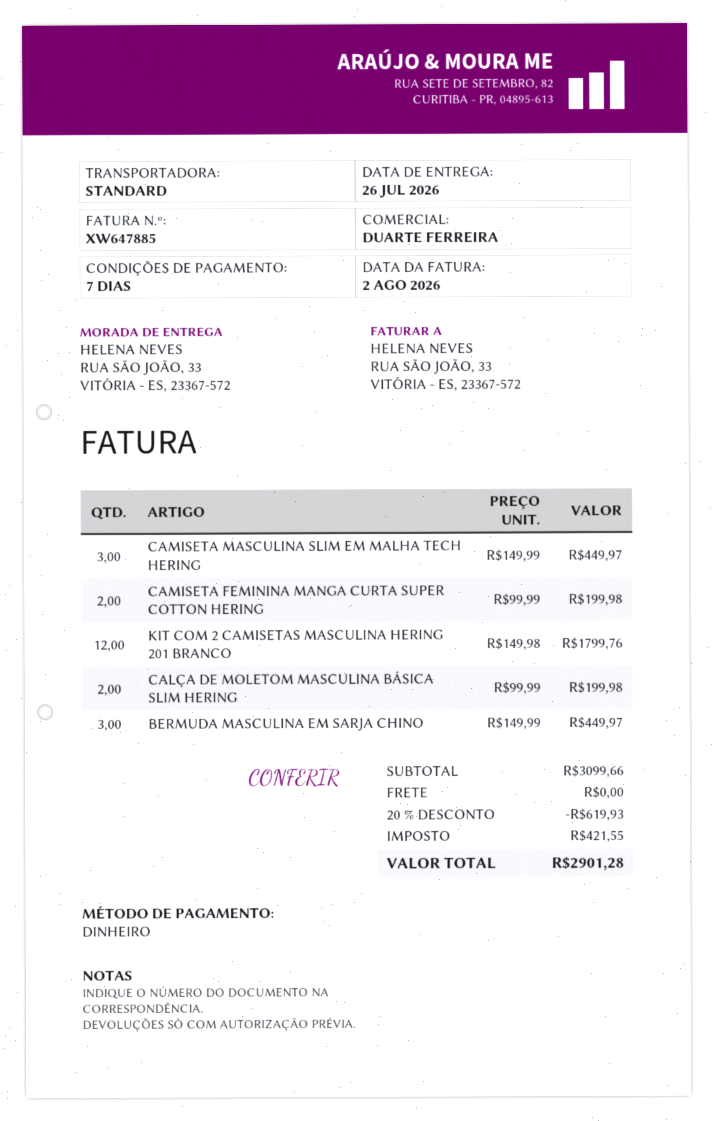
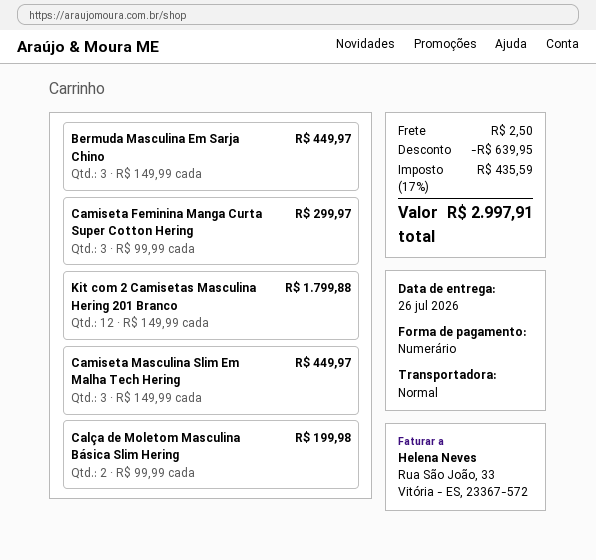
CAMISETA FEMININA MANGA CURTA SUPER COTTON HERING: 2 x 99.99 = 199.98 -> 3 x 99.99 = 299.97
KIT COM 2 CAMISETAS MASCULINA HERING 201 BRANCO: 12 x 149.98 = 1799.76 -> 12 x 149.99 = 1799.88
discount: 619.93 -> 639.95
shipping: 0.00 -> 2.50
tax: 421.55 -> 435.59
total: 2901.28 -> 2997.91

